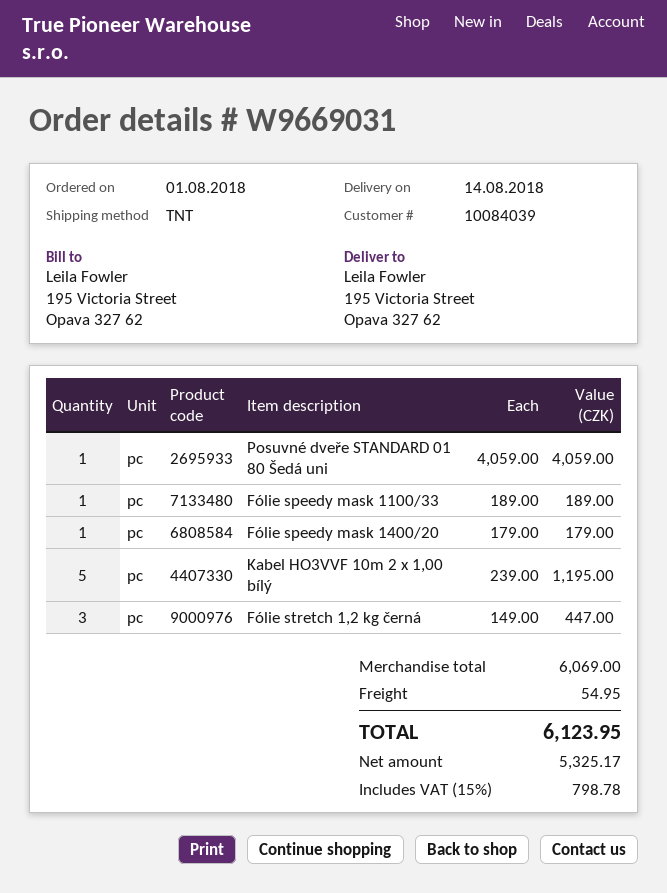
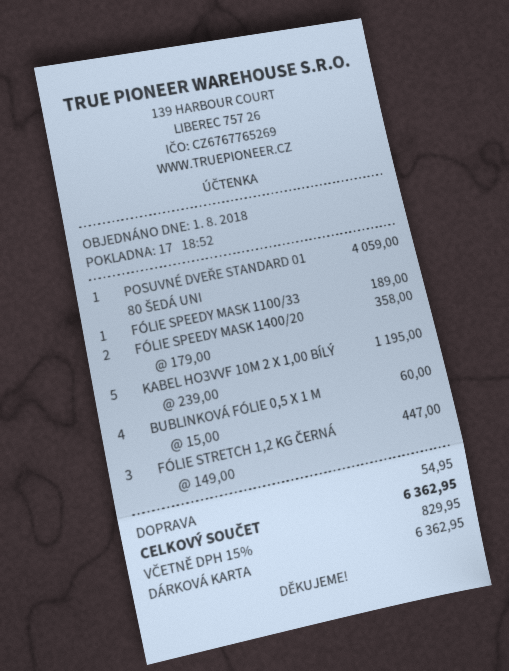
Fólie speedy mask 1400/20: 1 x 179.00 = 179.00 -> 2 x 179.00 = 358.00
BUBLINKOVÁ FÓLIE 0,5 X 1 M: none -> 4 x 15.00 = 60.00
tax: 15% = 798.78 -> 15% = 829.95
total: 6123.95 -> 6362.95

